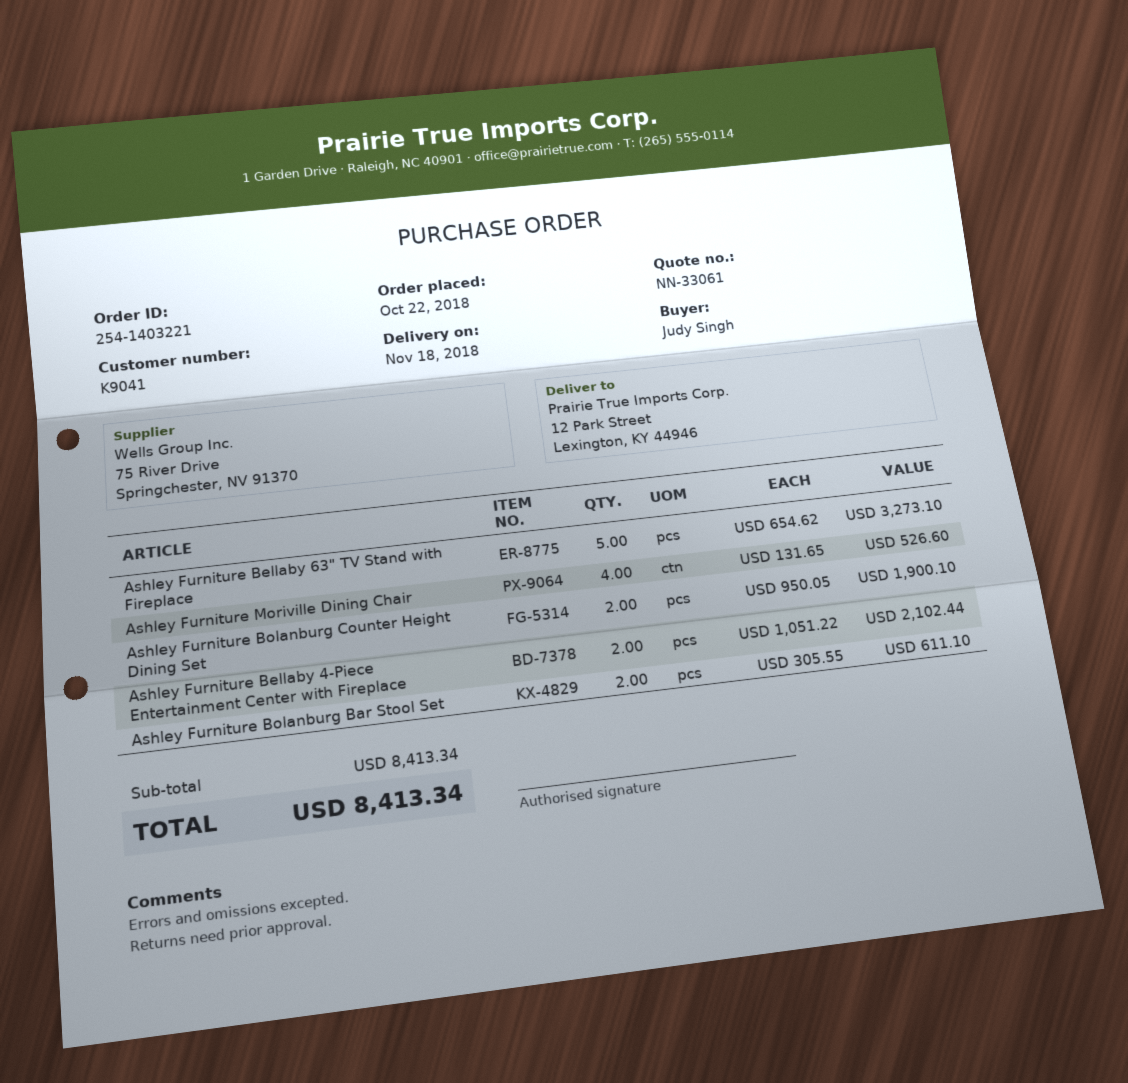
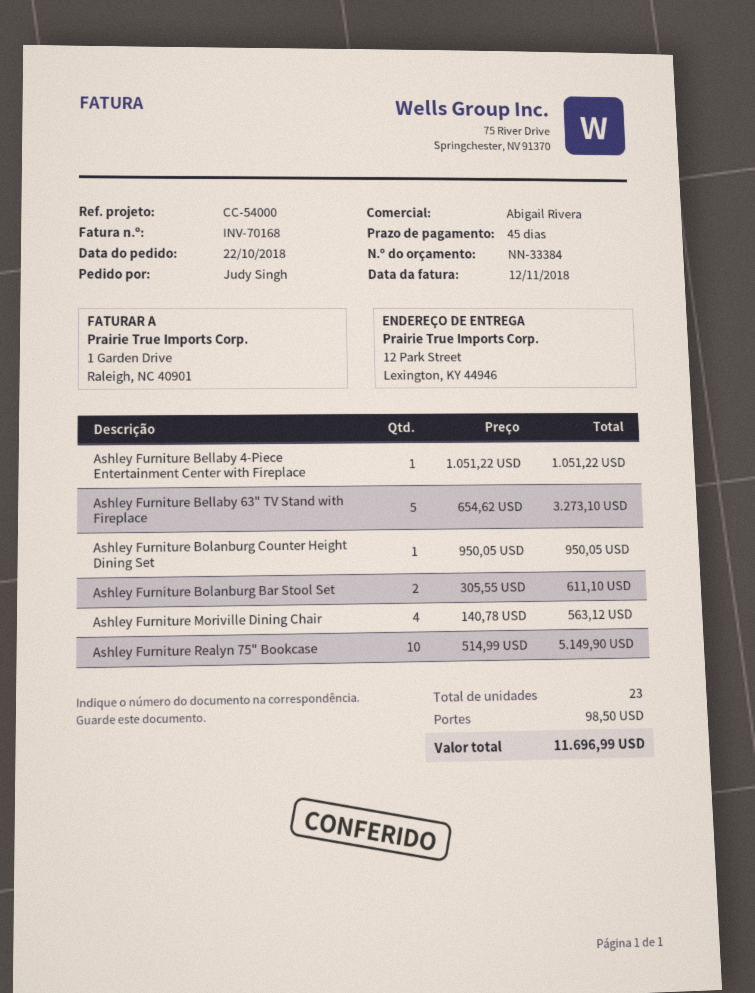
quote number: NN-33061 -> NN-33384
Ashley Furniture Moriville Dining Chair: 4 x 131.65 = 526.60 -> 4 x 140.78 = 563.12
Ashley Furniture Bolanburg Counter Height Dining Set: 2 x 950.05 = 1900.10 -> 1 x 950.05 = 950.05
Ashley Furniture Bellaby 4-Piece Entertainment Center with Fireplace: 2 x 1051.22 = 2102.44 -> 1 x 1051.22 = 1051.22
Ashley Furniture Realyn 75" Bookcase: none -> 10 x 514.99 = 5149.90
shipping: none -> 98.50
total: 8413.34 -> 11696.99

